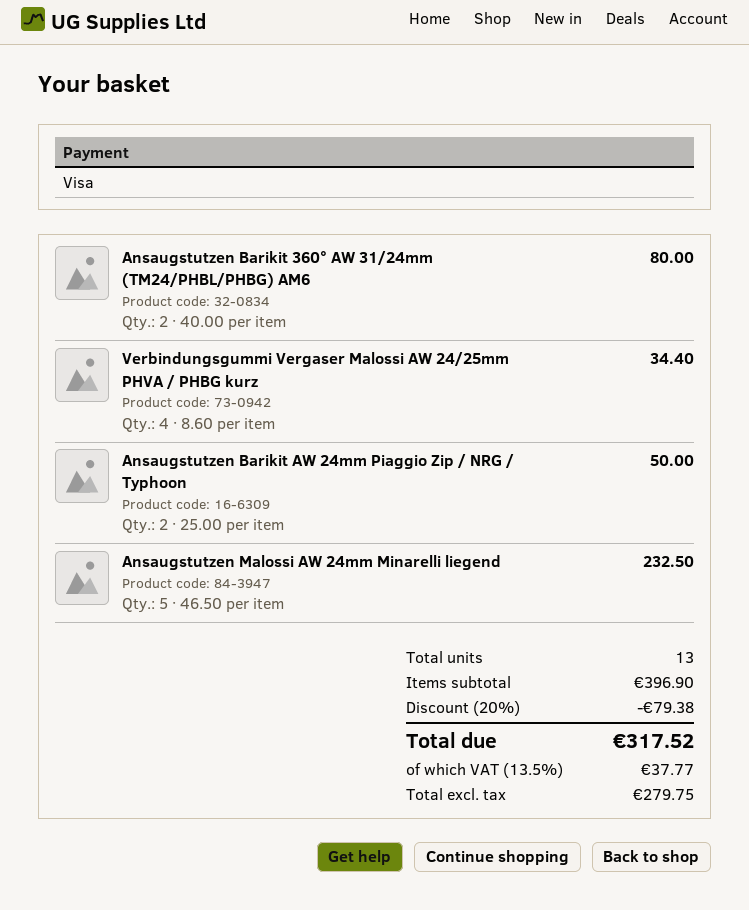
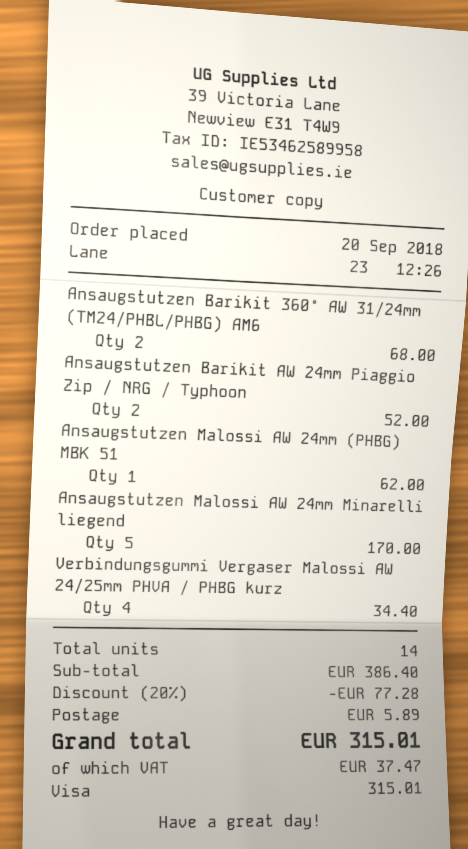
Ansaugstutzen Barikit 360° AW 31/24mm (TM24/PHBL/PHBG) AM6: 2 for 80.00 -> 2 for 68.00
Ansaugstutzen Barikit AW 24mm Piaggio Zip / NRG / Typhoon: 2 for 50.00 -> 2 for 52.00
Ansaugstutzen Malossi AW 24mm Minarelli liegend: 5 for 232.50 -> 5 for 170.00
Ansaugstutzen Malossi AW 24mm (PHBG) MBK 51: none -> 1 for 62.00
total quantity: 13 -> 14
subtotal: 396.90 -> 386.40
discount: 20% = 79.38 -> 20% = 77.28
shipping: none -> 5.89
tax: 37.77 -> 37.47
total: 317.52 -> 315.01

